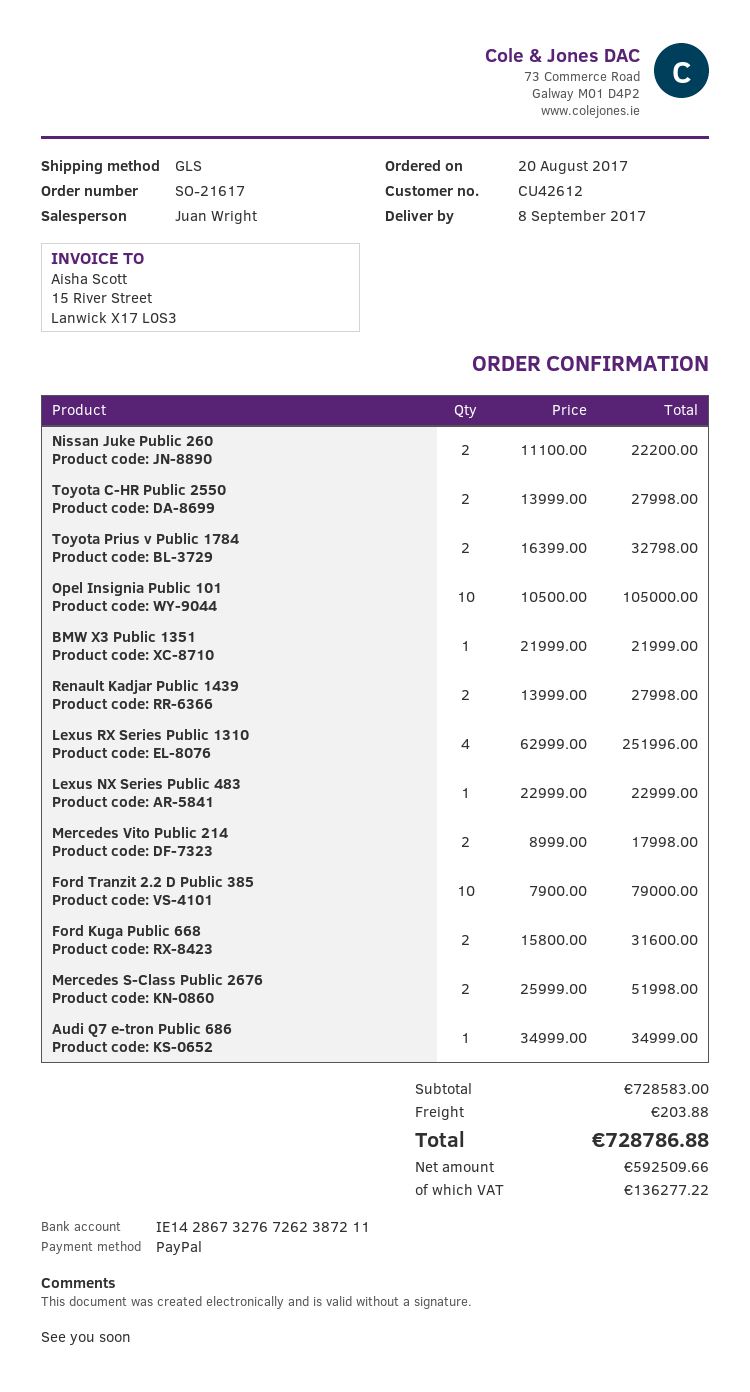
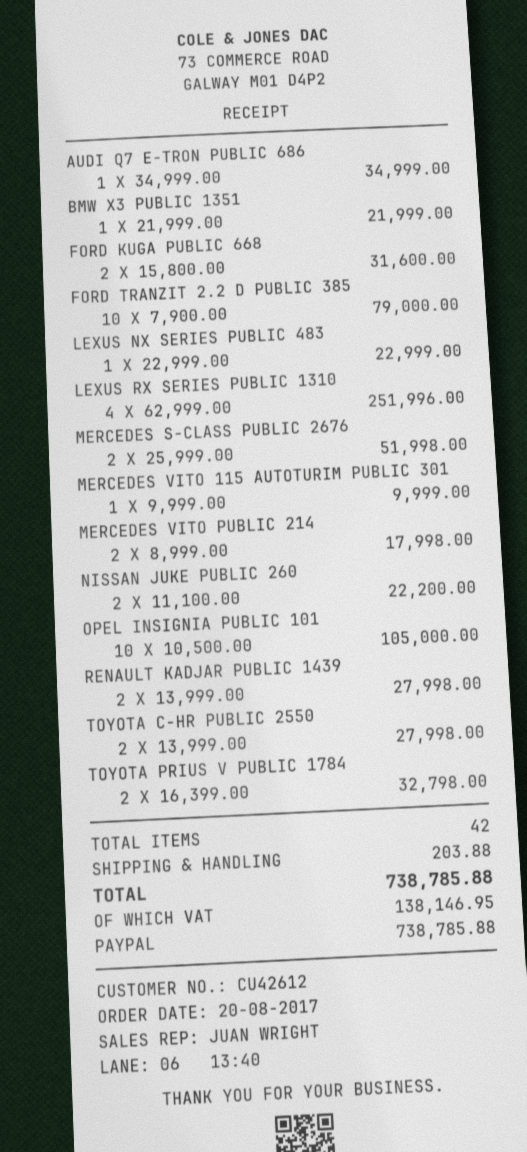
MERCEDES VITO 115 AUTOTURIM PUBLIC 301: none -> 1 x 9999.00 = 9999.00
tax: 136277.22 -> 138146.95
total: 728786.88 -> 738785.88

